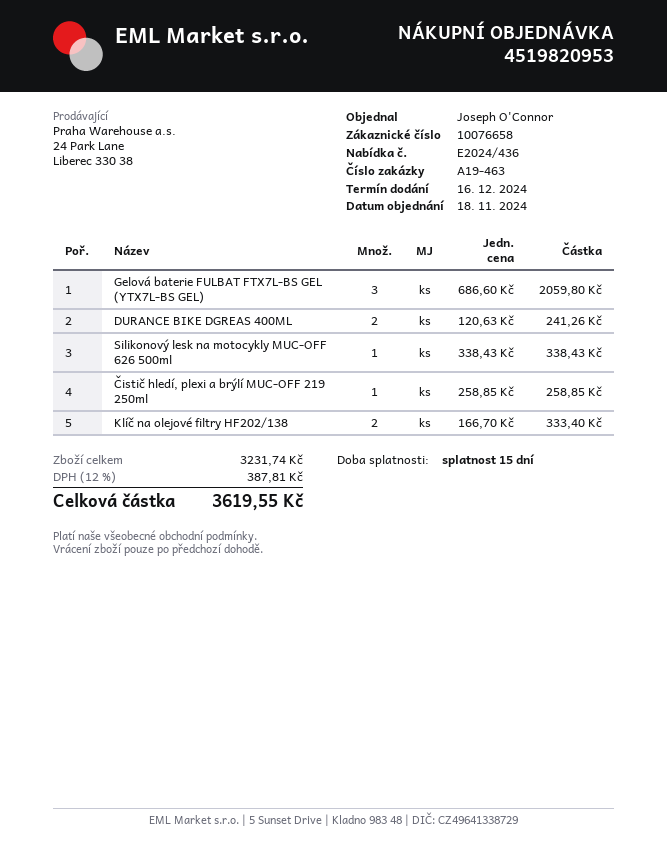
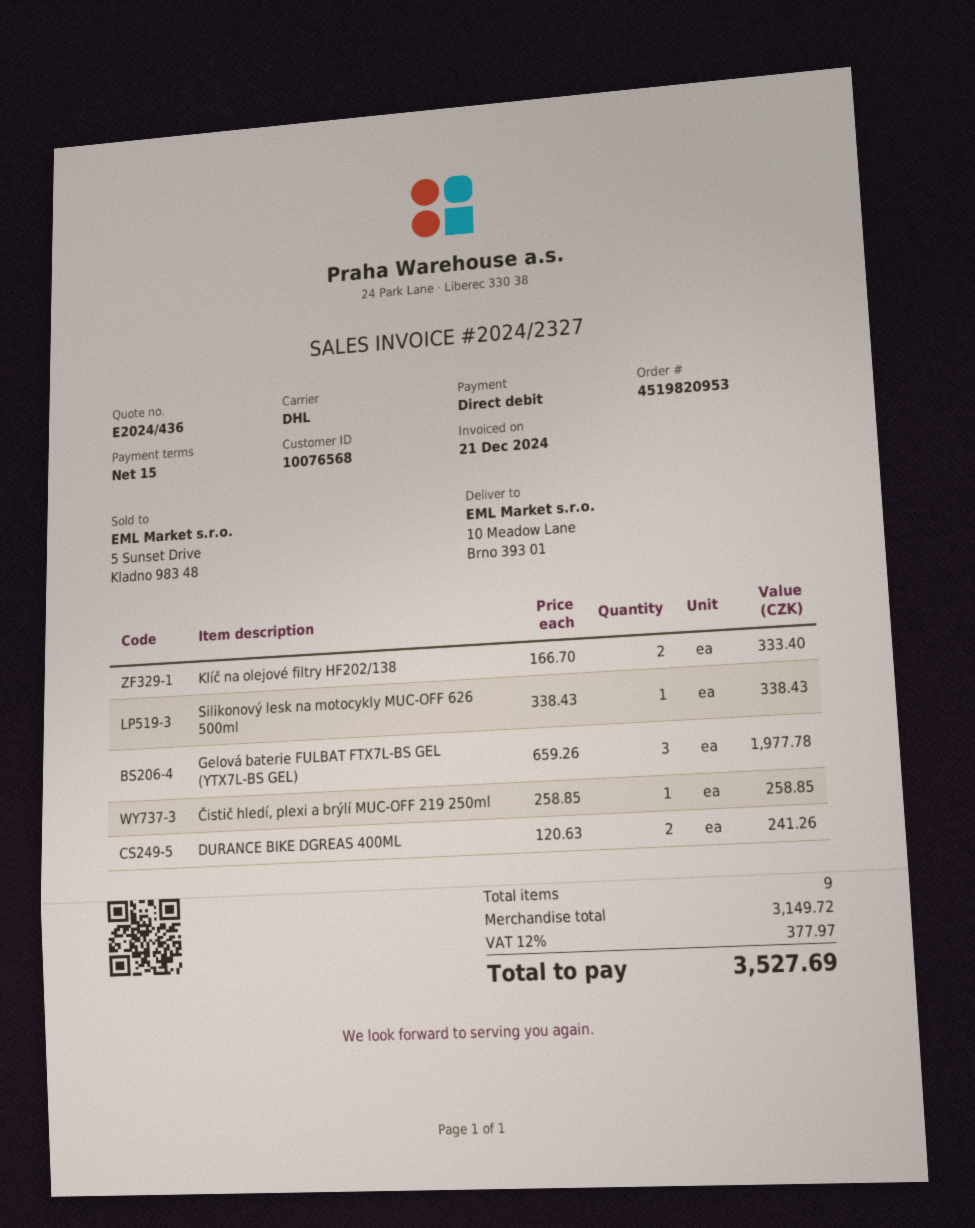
customer number: 10076658 -> 10076568
Gelová baterie FULBAT FTX7L-BS GEL (YTX7L-BS GEL): 3 x 686.60 = 2059.80 -> 3 x 659.26 = 1977.78
subtotal: 3231.74 -> 3149.72
tax: 12% = 387.81 -> 12% = 377.97
total: 3619.55 -> 3527.69

